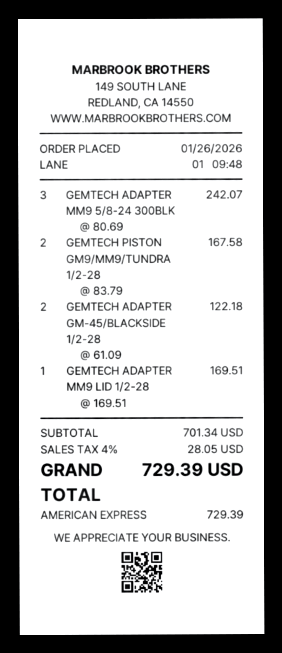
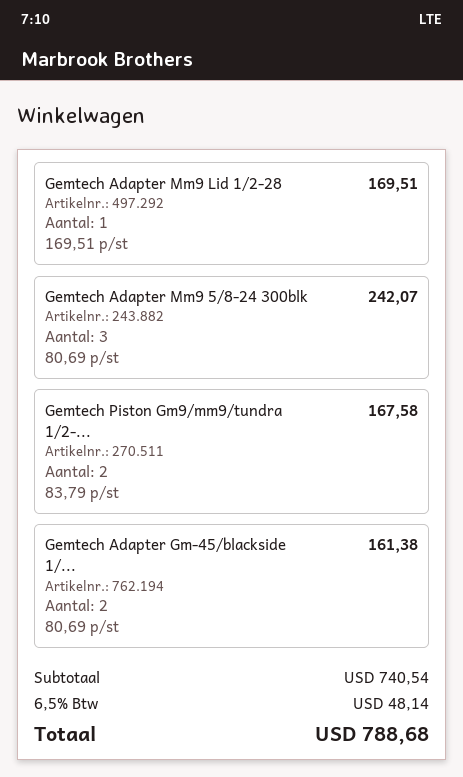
GEMTECH ADAPTER GM-45/BLACKSIDE 1/2-28: 2 x 61.09 = 122.18 -> 2 x 80.69 = 161.38
subtotal: 701.34 -> 740.54
tax: 4% = 28.05 -> 6.5% = 48.14
total: 729.39 -> 788.68

